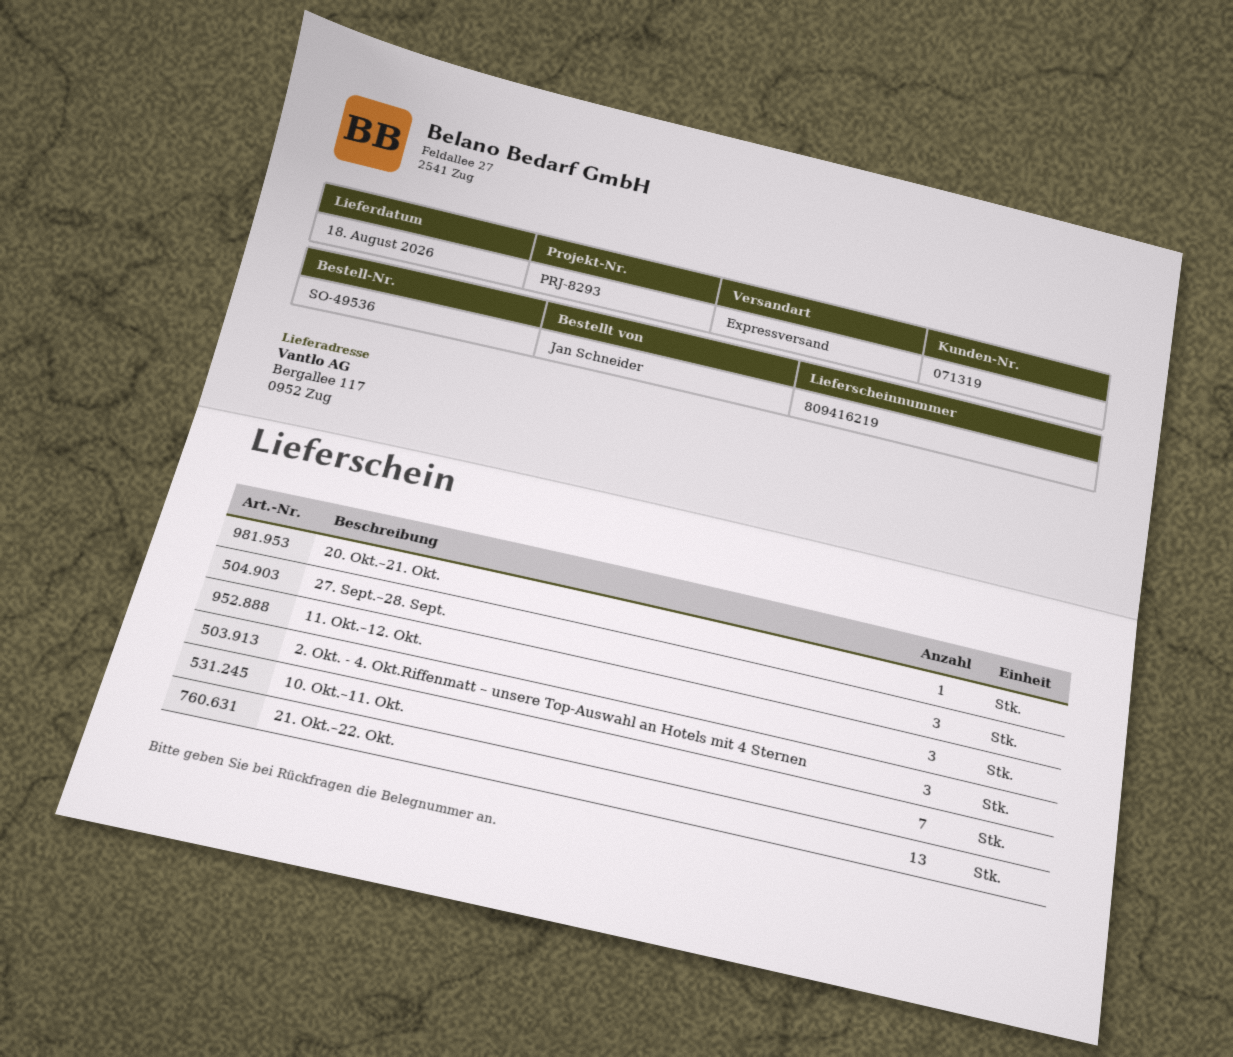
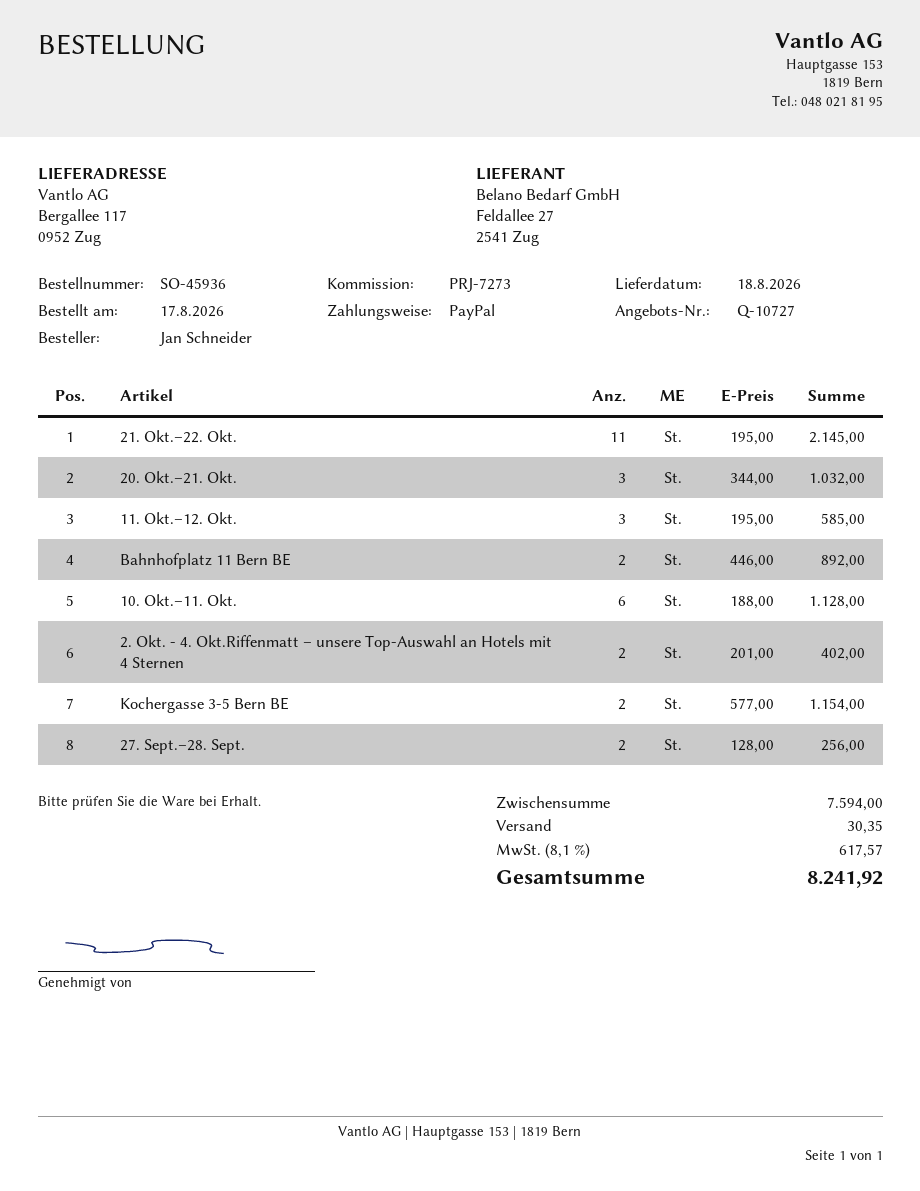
order number: SO-49536 -> SO-45936
reference: PRJ-8293 -> PRJ-7273
20. Okt.–21. Okt.: 1 -> 3
27. Sept.–28. Sept.: 3 -> 2
2. Okt. - 4. Okt.Riffenmatt – unsere Top-Auswahl an Hotels mit 4 Sternen: 3 -> 2
10. Okt.–11. Okt.: 7 -> 6
21. Okt.–22. Okt.: 13 -> 11
Bahnhofplatz 11 Bern BE: none -> 2
Kochergasse 3-5 Bern BE: none -> 2

